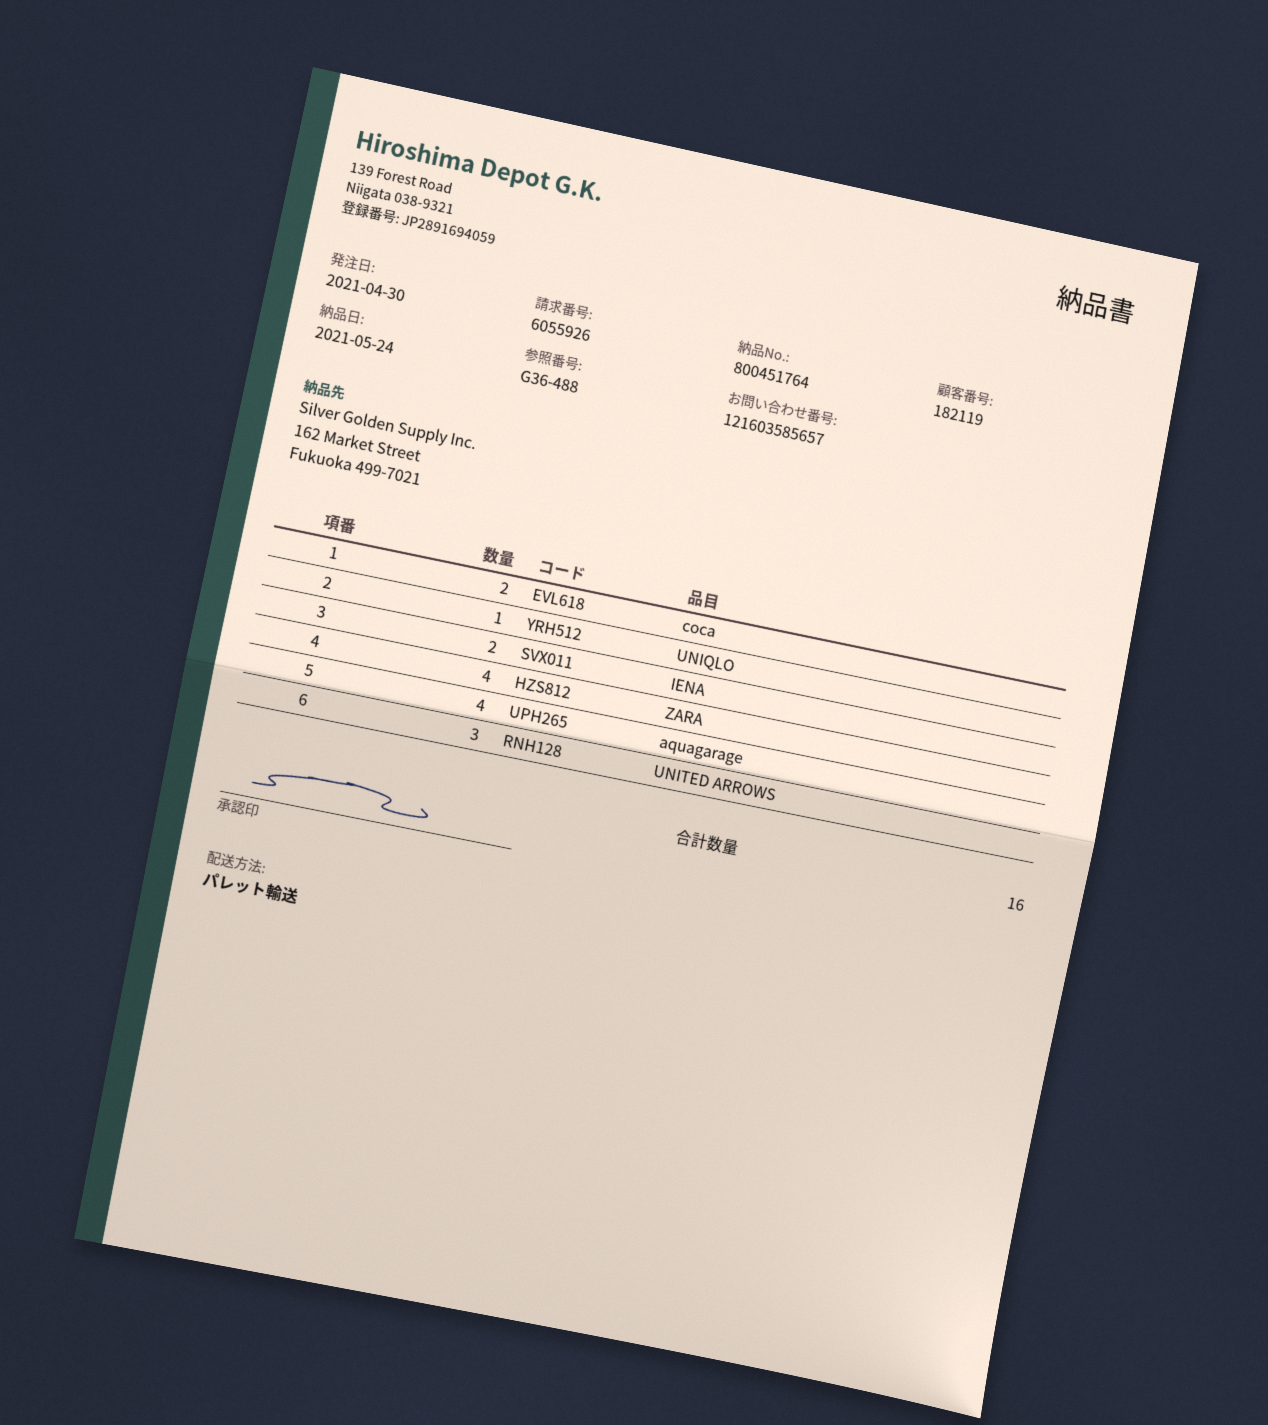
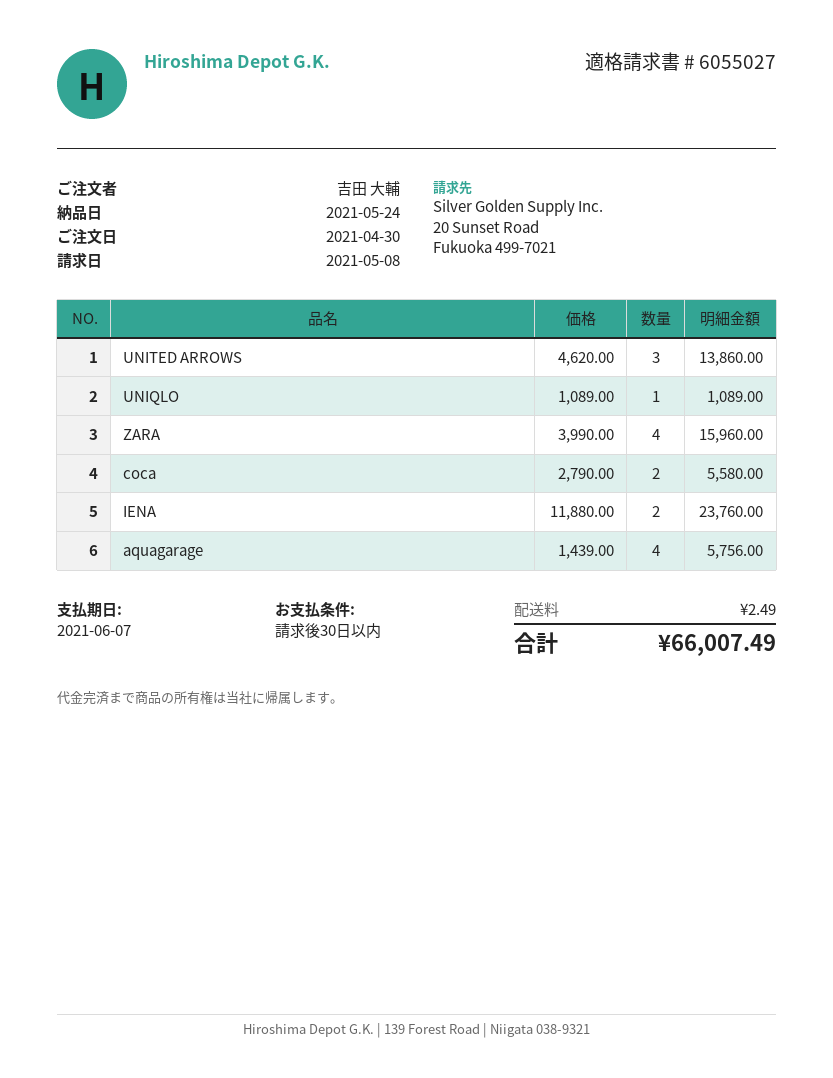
invoice number: 6055926 -> 6055027

